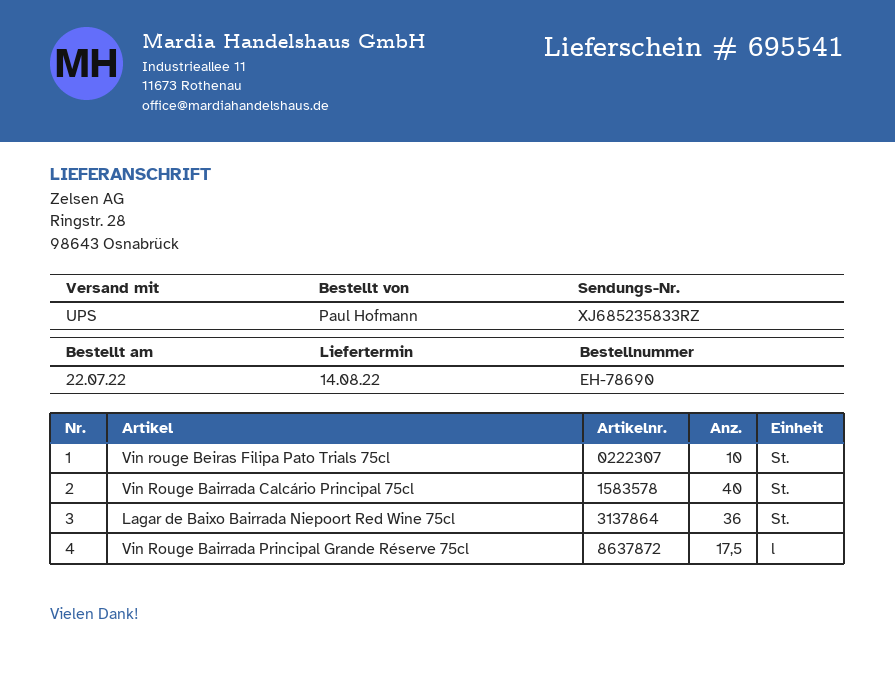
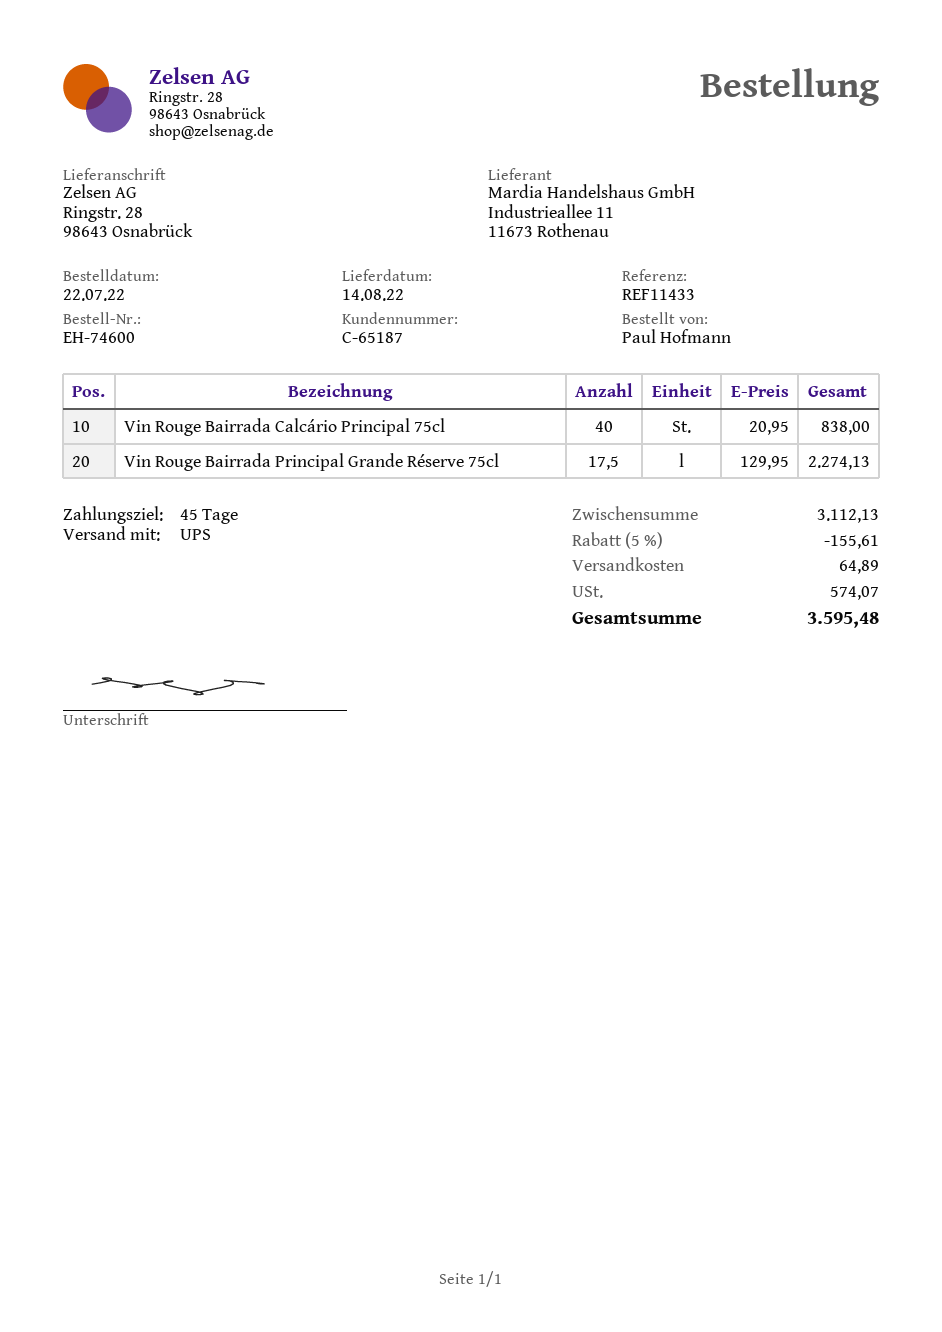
order number: EH-78690 -> EH-74600
Vin rouge Beiras Filipa Pato Trials 75cl: 10 -> none
Lagar de Baixo Bairrada Niepoort Red Wine 75cl: 36 -> none

